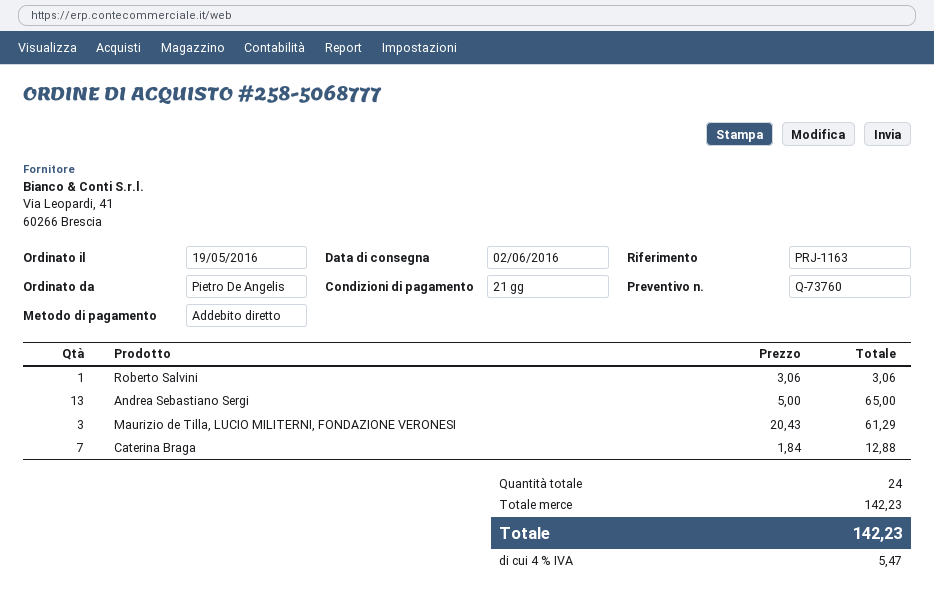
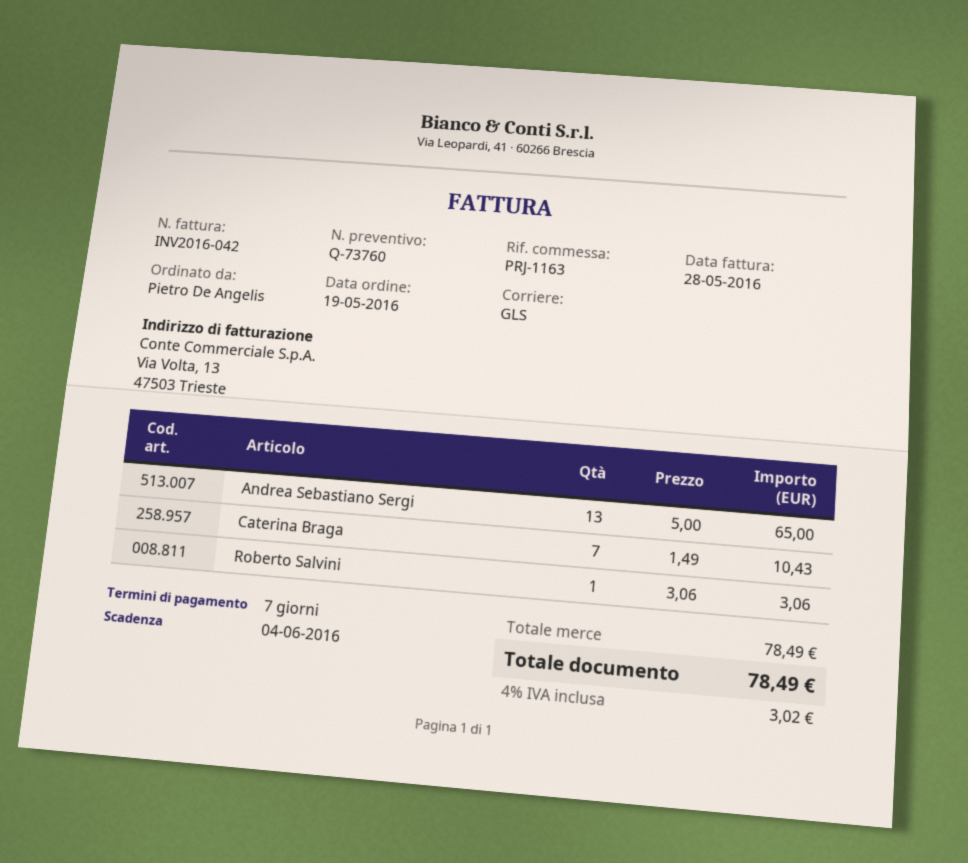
payment terms: 21 days -> 7 days
Maurizio de Tilla, LUCIO MILITERNI, FONDAZIONE VERONESI: 3 x 20.43 = 61.29 -> none
Caterina Braga: 7 x 1.84 = 12.88 -> 7 x 1.49 = 10.43
subtotal: 142.23 -> 78.49
tax: 4% = 5.47 -> 4% = 3.02
total: 142.23 -> 78.49

